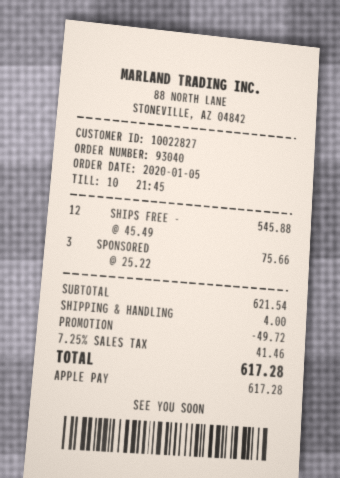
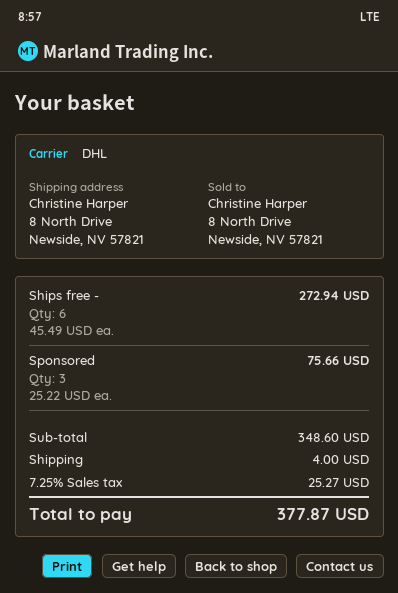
SHIPS FREE -: 12 x 45.49 = 545.88 -> 6 x 45.49 = 272.94
subtotal: 621.54 -> 348.60
discount: 49.72 -> none
tax: 7.25% = 41.46 -> 7.25% = 25.27
total: 617.28 -> 377.87

